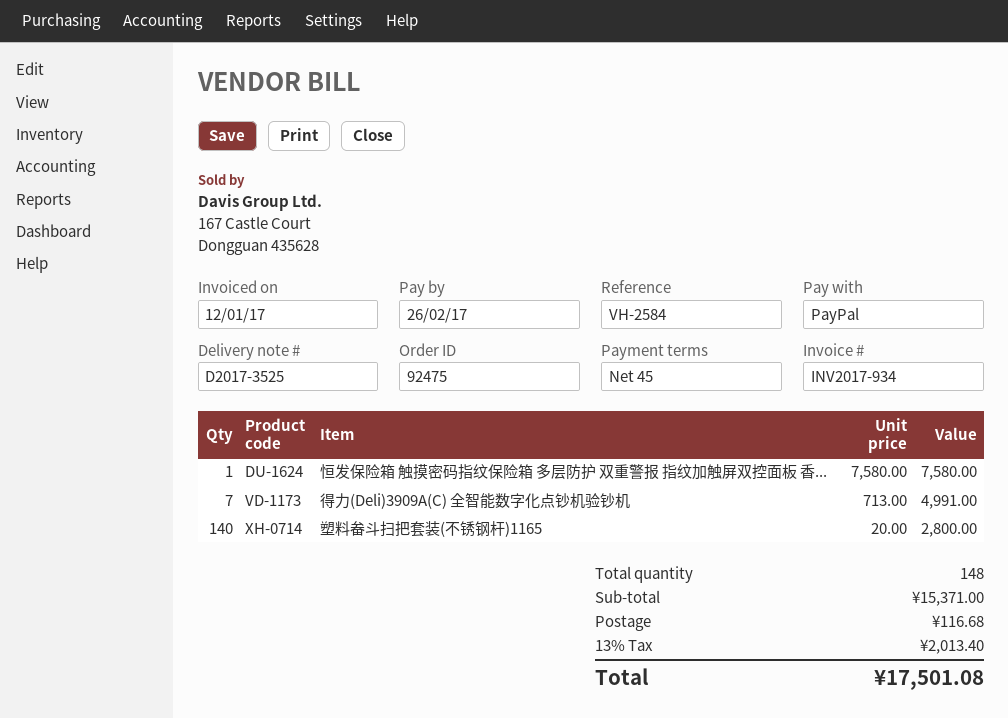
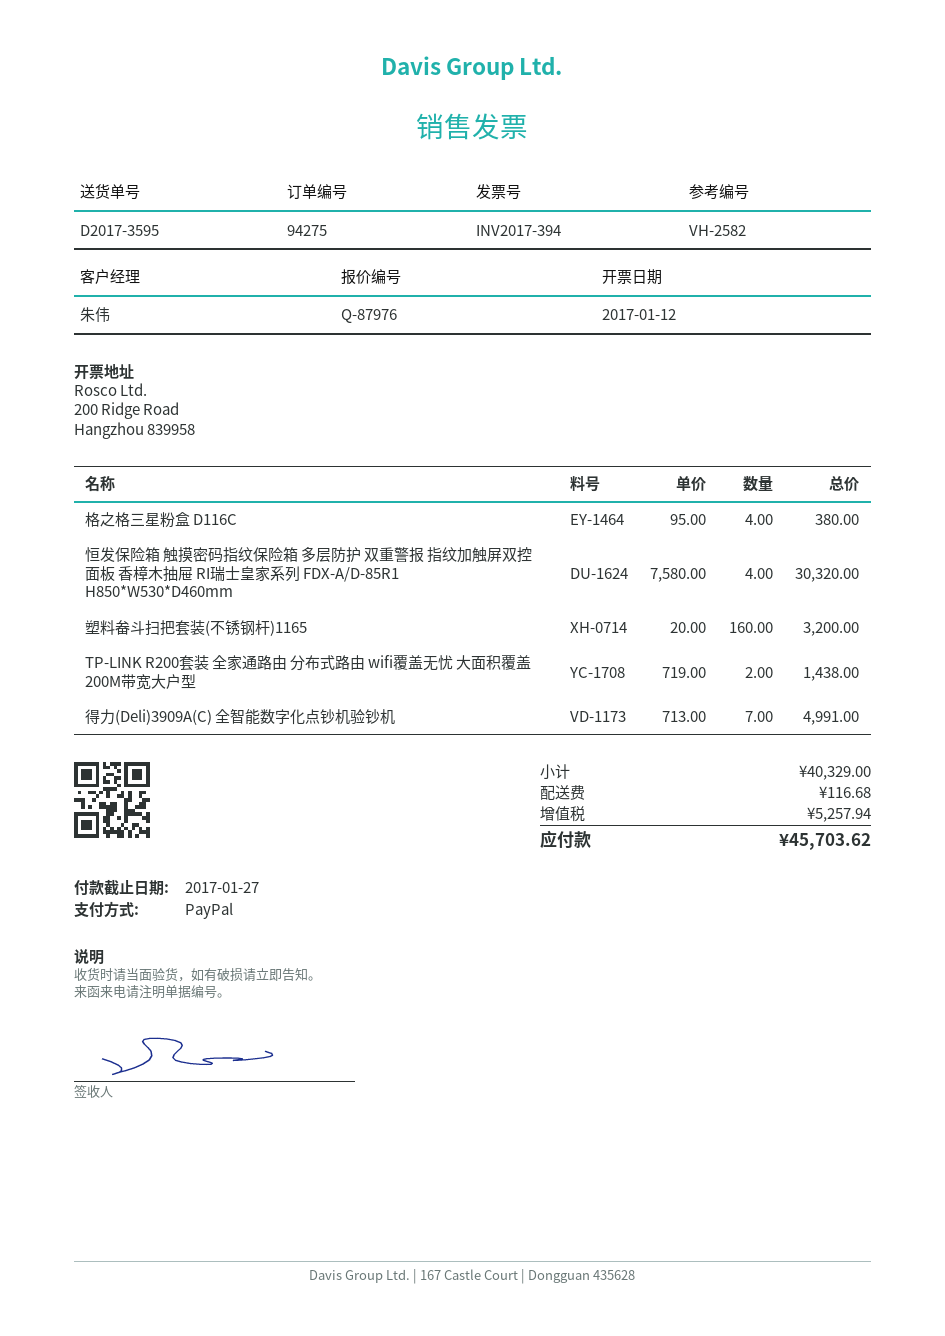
order number: 92475 -> 94275
delivery note number: D2017-3525 -> D2017-3595
invoice number: INV2017-934 -> INV2017-394
due date: 2017-02-26 -> 2017-01-27
reference: VH-2584 -> VH-2582
恒发保险箱 触摸密码指纹保险箱 多层防护 双重警报 指纹加触屏双控面板 香...: 1 x 7580.00 = 7580.00 -> 4 x 7580.00 = 30320.00
塑料畚斗扫把套装(不锈钢杆)1165: 140 x 20.00 = 2800.00 -> 160 x 20.00 = 3200.00
格之格三星粉盒 D116C: none -> 4 x 95.00 = 380.00
TP-LINK R200套装 全家通路由 分布式路由 wifi覆盖无忧 大面积覆盖 200M带宽大户型: none -> 2 x 719.00 = 1438.00
subtotal: 15371.00 -> 40329.00
tax: 2013.40 -> 5257.94
total: 17501.08 -> 45703.62

